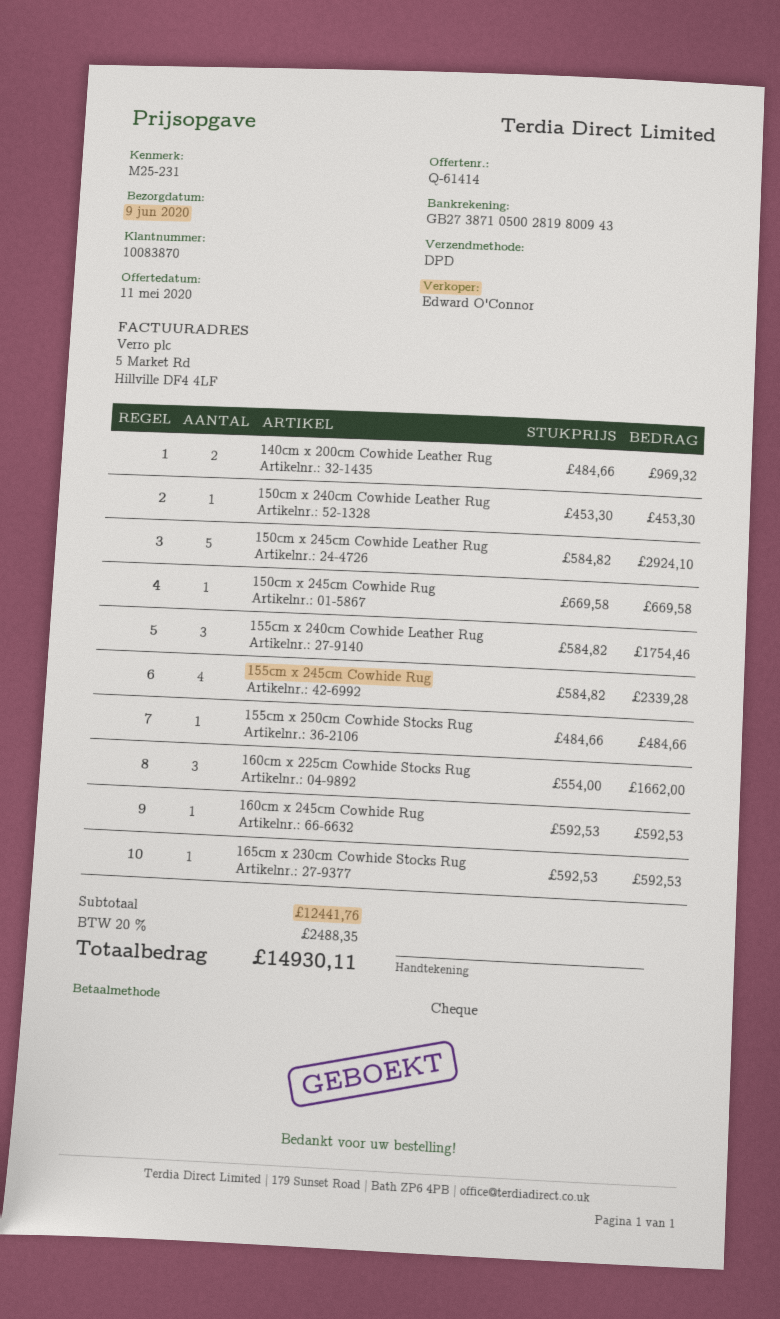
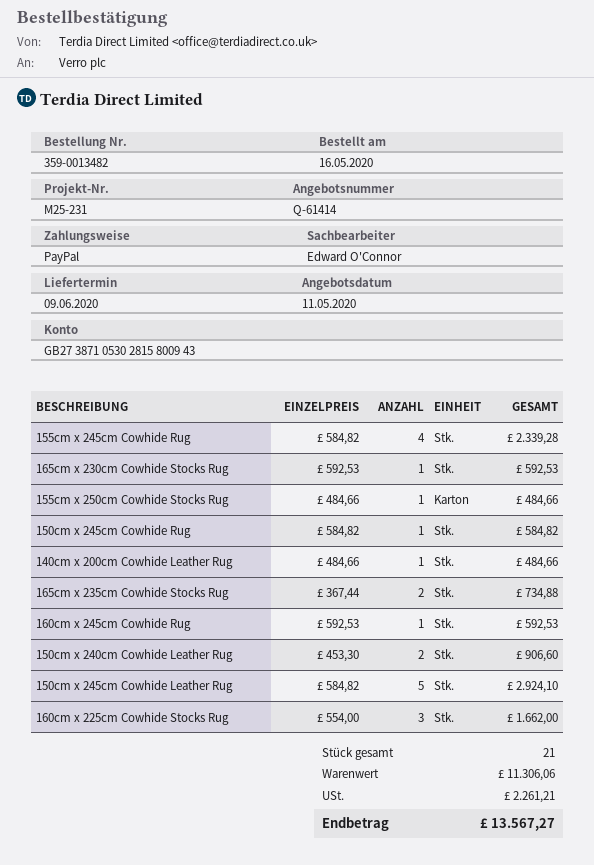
payment method: cheque -> PayPal
bank account: GB27387105002819800943 -> GB27387105302815800943
140cm x 200cm Cowhide Leather Rug: 2 x 484.66 = 969.32 -> 1 x 484.66 = 484.66
150cm x 240cm Cowhide Leather Rug: 1 x 453.30 = 453.30 -> 2 x 453.30 = 906.60
150cm x 245cm Cowhide Rug: 1 x 669.58 = 669.58 -> 1 x 584.82 = 584.82
155cm x 240cm Cowhide Leather Rug: 3 x 584.82 = 1754.46 -> none
165cm x 235cm Cowhide Stocks Rug: none -> 2 x 367.44 = 734.88
subtotal: 12441.76 -> 11306.06
tax: 2488.35 -> 2261.21
total: 14930.11 -> 13567.27

